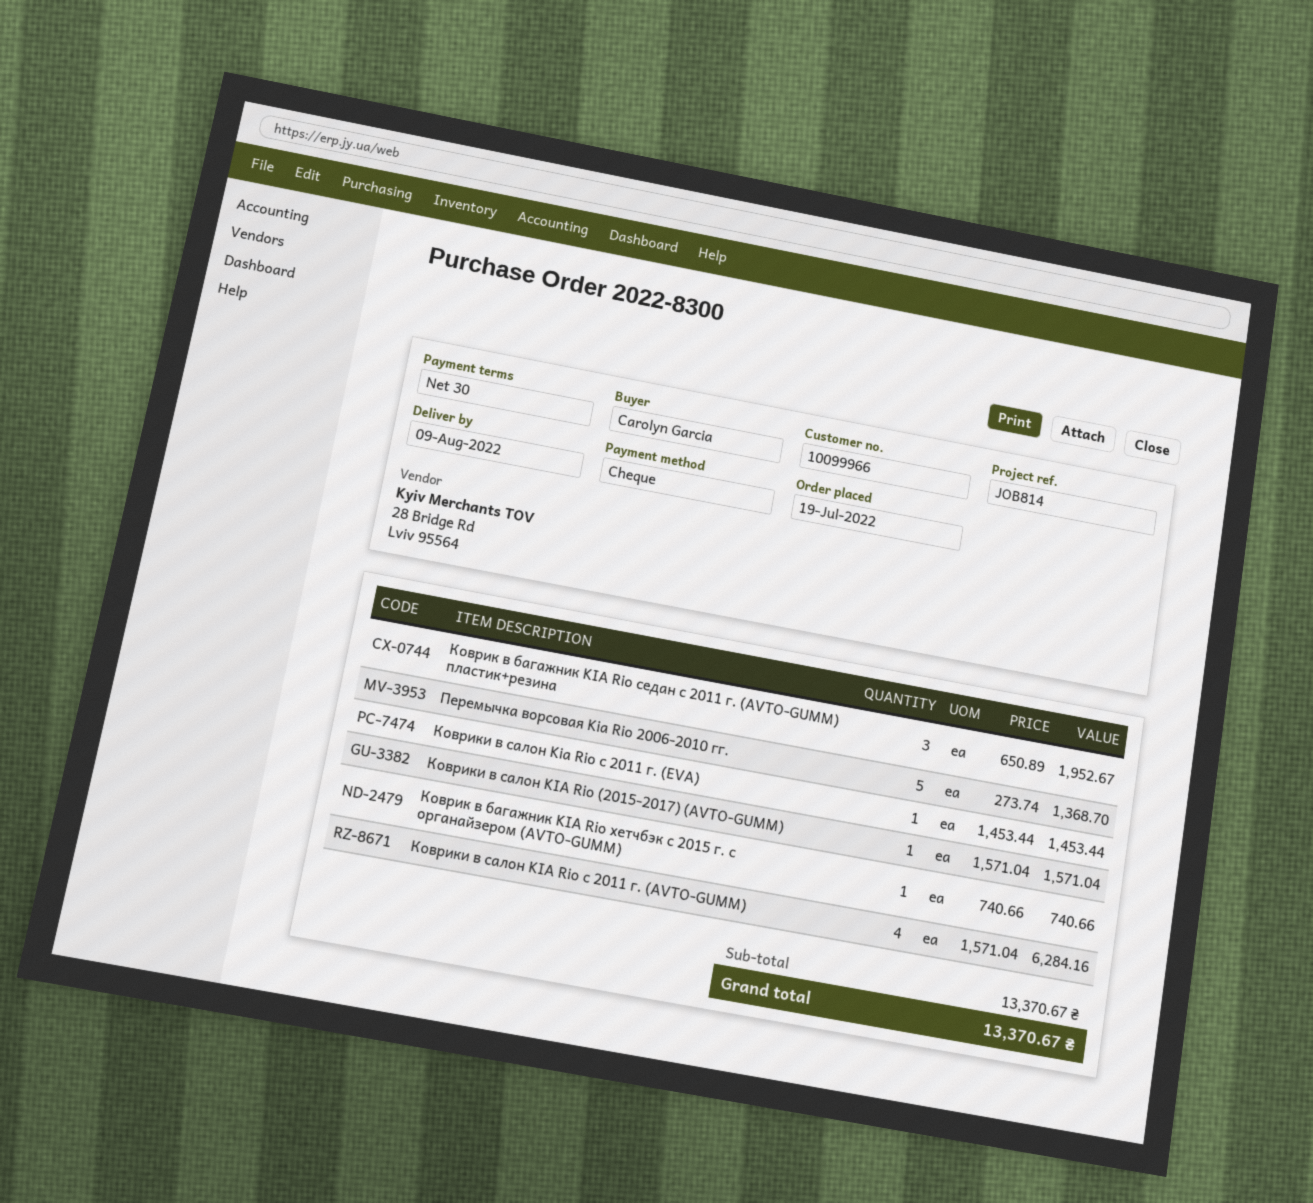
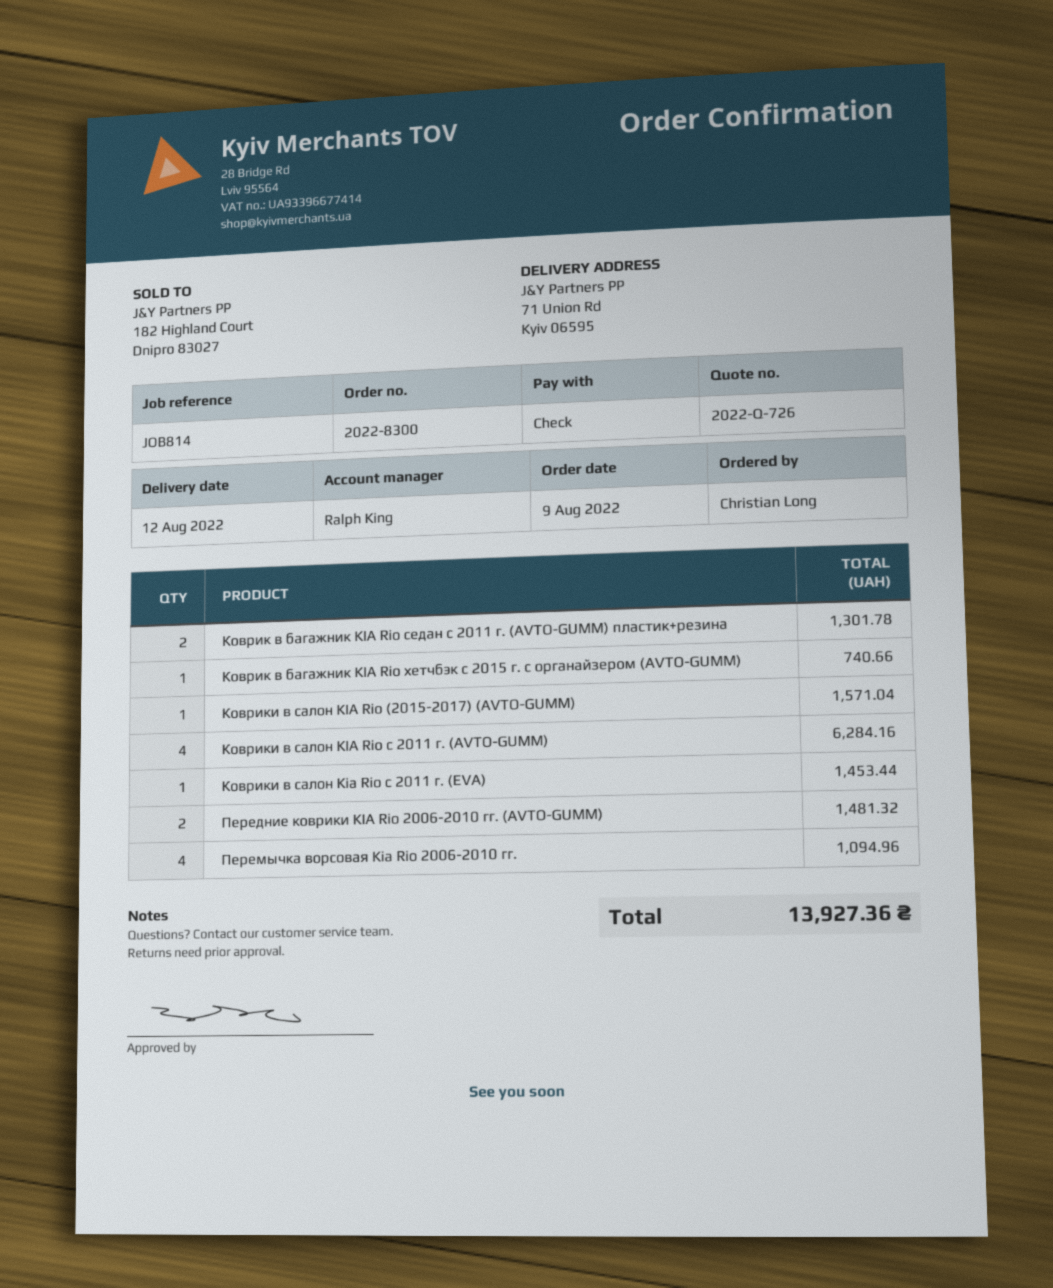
order date: 2022-07-19 -> 2022-08-09
delivery date: 2022-08-09 -> 2022-08-12
ordered by: Carolyn Garcia -> Christian Long
Коврик в багажник KIA Rio седан с 2011 г. (AVTO-GUMM) пластик+резина: 3 for 1952.67 -> 2 for 1301.78
Перемычка ворсовая Kia Rio 2006-2010 гг.: 5 for 1368.70 -> 4 for 1094.96
Передние коврики KIA Rio 2006-2010 гг. (AVTO-GUMM): none -> 2 for 1481.32
total: 13370.67 -> 13927.36

